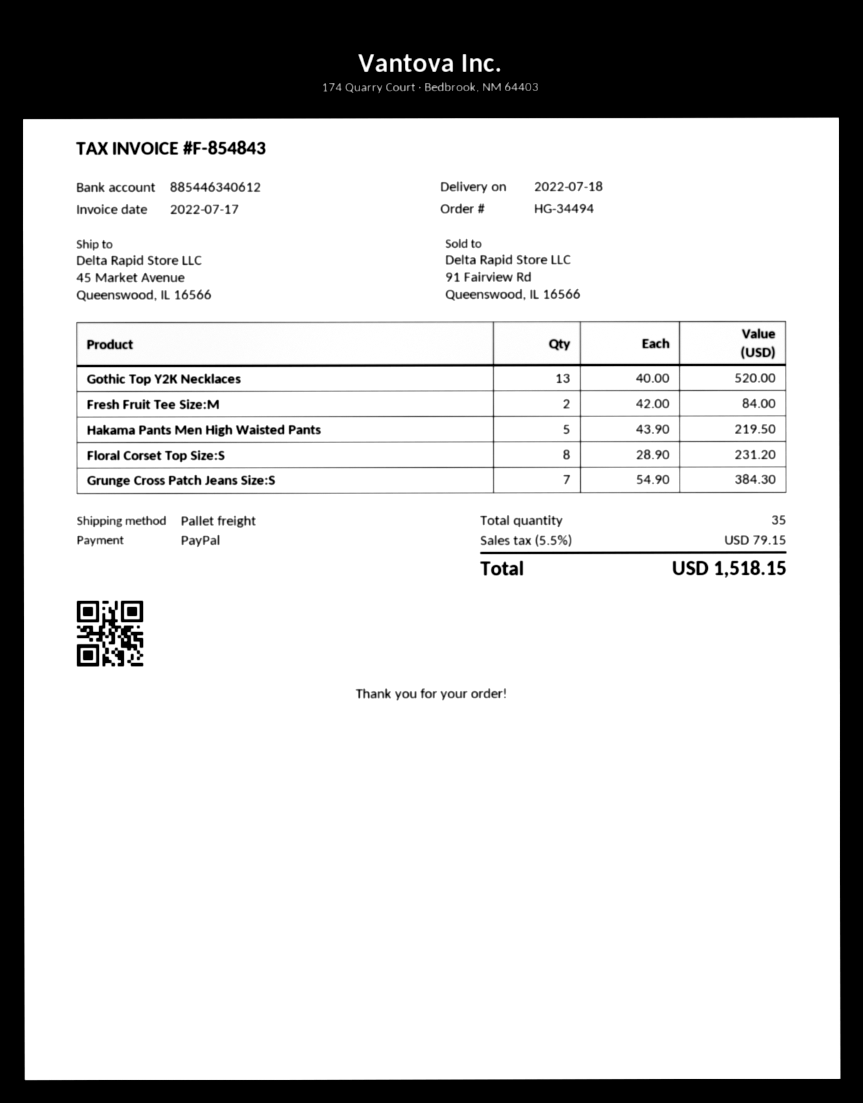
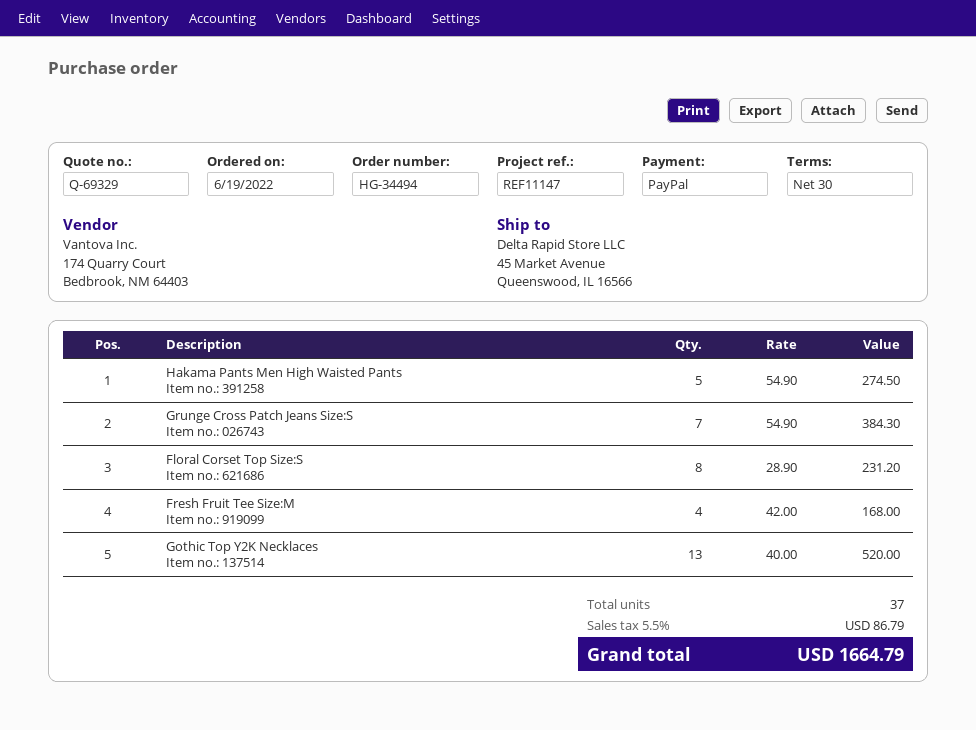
Fresh Fruit Tee Size:M: 2 x 42.00 = 84.00 -> 4 x 42.00 = 168.00
Hakama Pants Men High Waisted Pants: 5 x 43.90 = 219.50 -> 5 x 54.90 = 274.50
total quantity: 35 -> 37
tax: 5.5% = 79.15 -> 5.5% = 86.79
total: 1518.15 -> 1664.79

